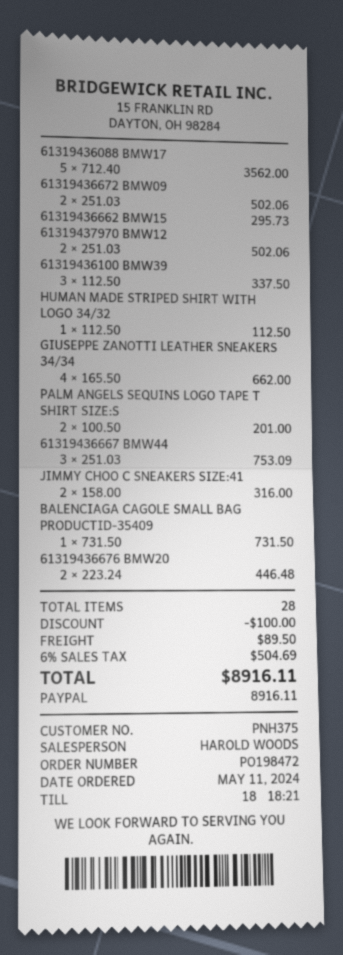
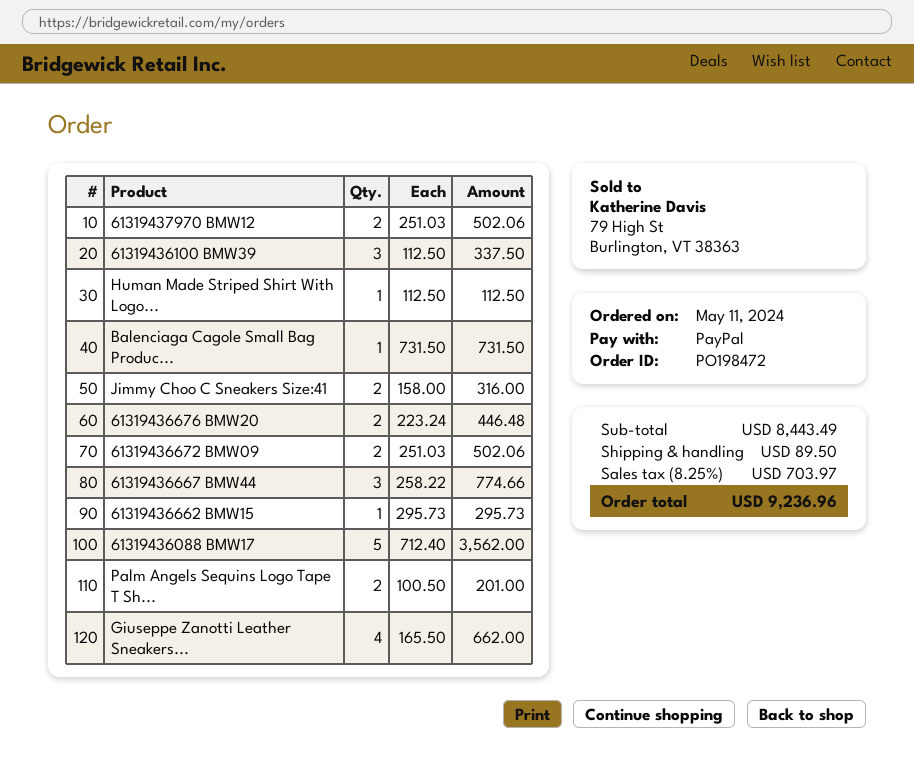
61319436667 BMW44: 3 x 251.03 = 753.09 -> 3 x 258.22 = 774.66
discount: 100.00 -> none
tax: 6% = 504.69 -> 8.25% = 703.97
total: 8916.11 -> 9236.96

